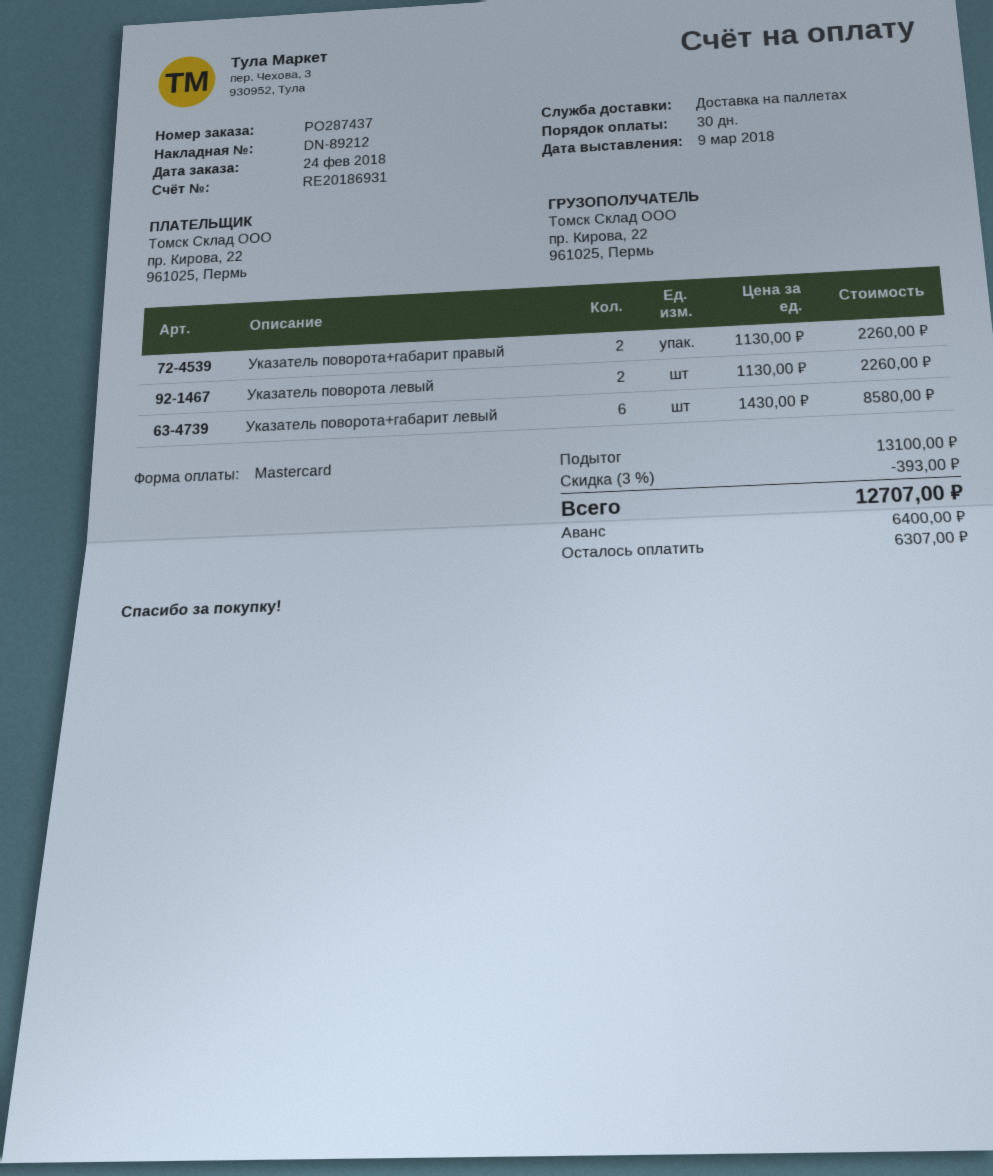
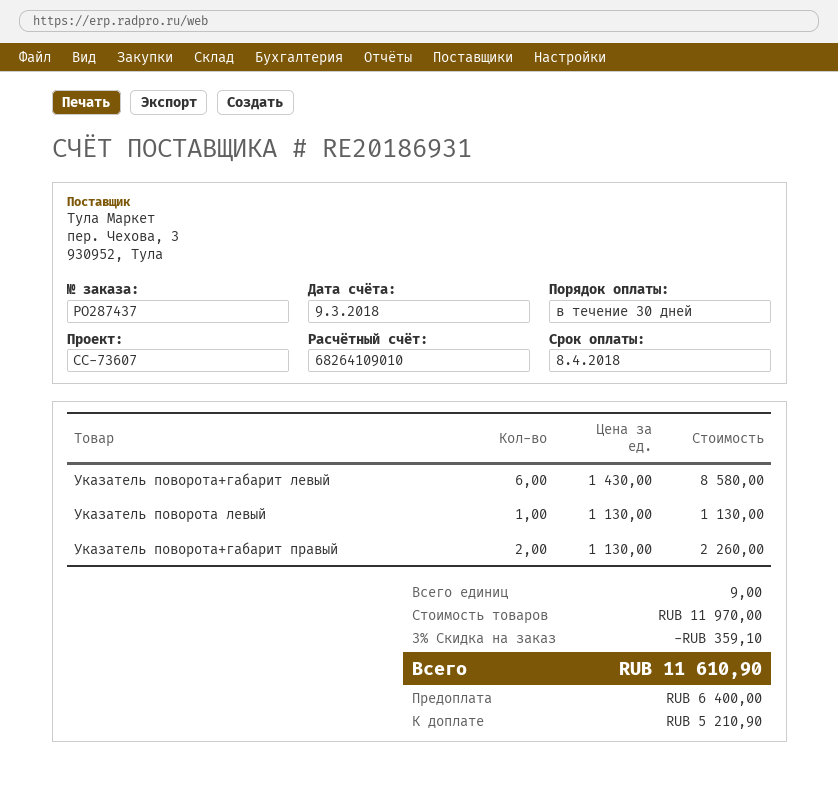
Указатель поворота левый: 2 x 1130.00 = 2260.00 -> 1 x 1130.00 = 1130.00
subtotal: 13100.00 -> 11970.00
discount: 3% = 393.00 -> 3% = 359.10
total: 12707.00 -> 11610.90
balance: 6307.00 -> 5210.90

